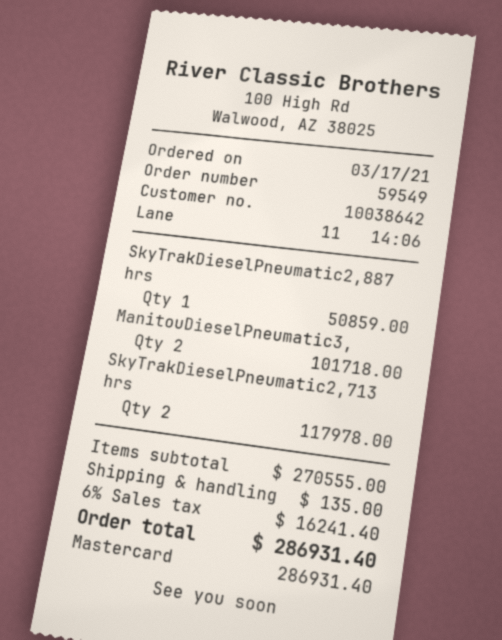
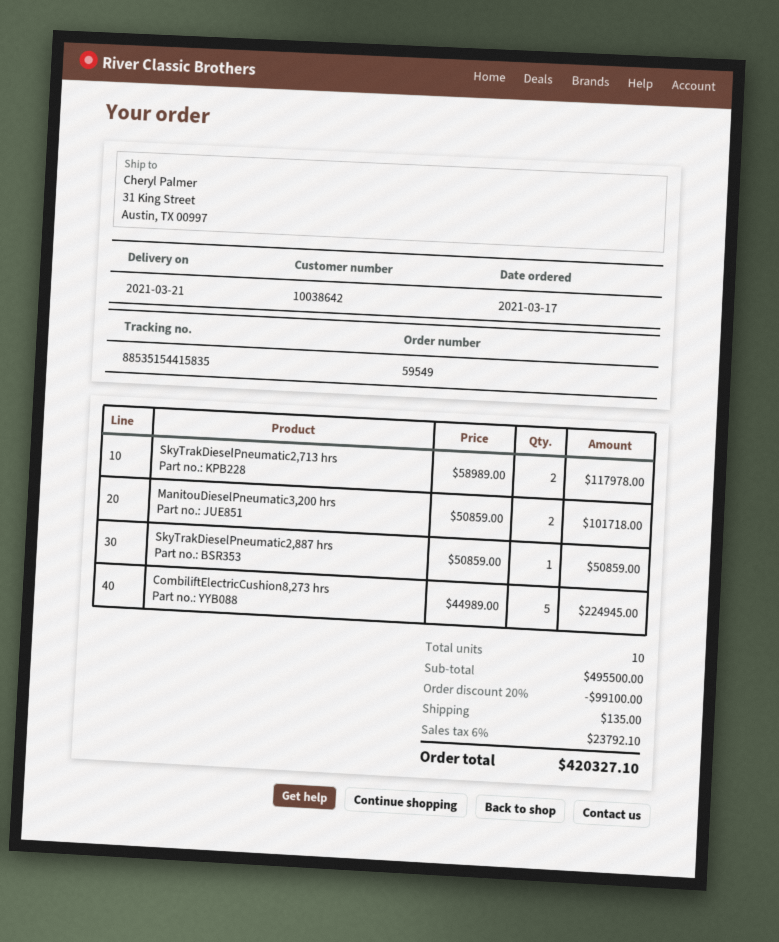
CombiliftElectricCushion8,273 hrs: none -> 5 for 224945.00
subtotal: 270555.00 -> 495500.00
discount: none -> 20% = 99100.00
tax: 6% = 16241.40 -> 6% = 23792.10
total: 286931.40 -> 420327.10

